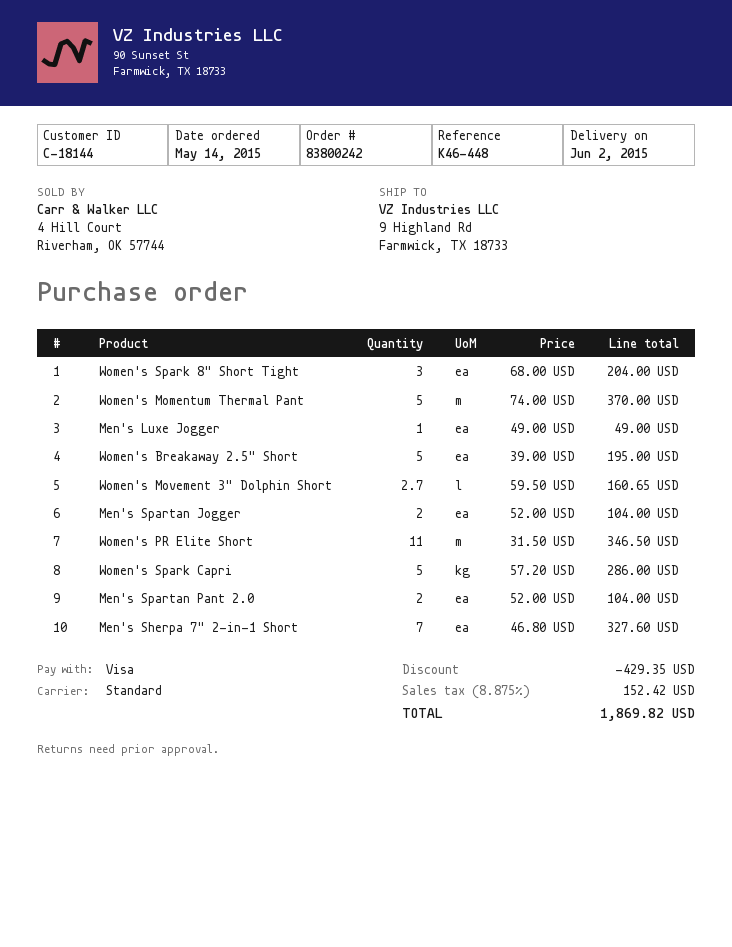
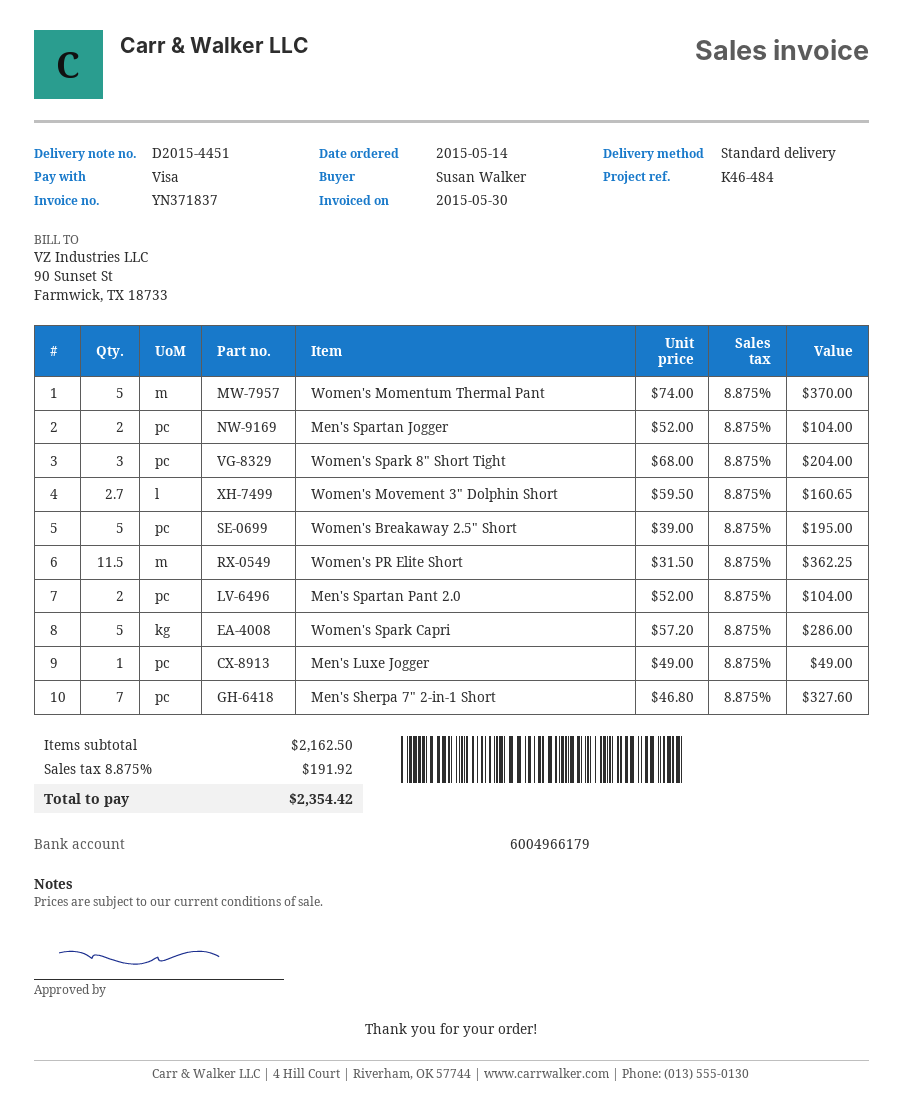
reference: K46-448 -> K46-484
Women's PR Elite Short: 11 x 31.50 = 346.50 -> 11.5 x 31.50 = 362.25
discount: 429.35 -> none
tax: 8.875% = 152.42 -> 8.875% = 191.92
total: 1869.82 -> 2354.42

